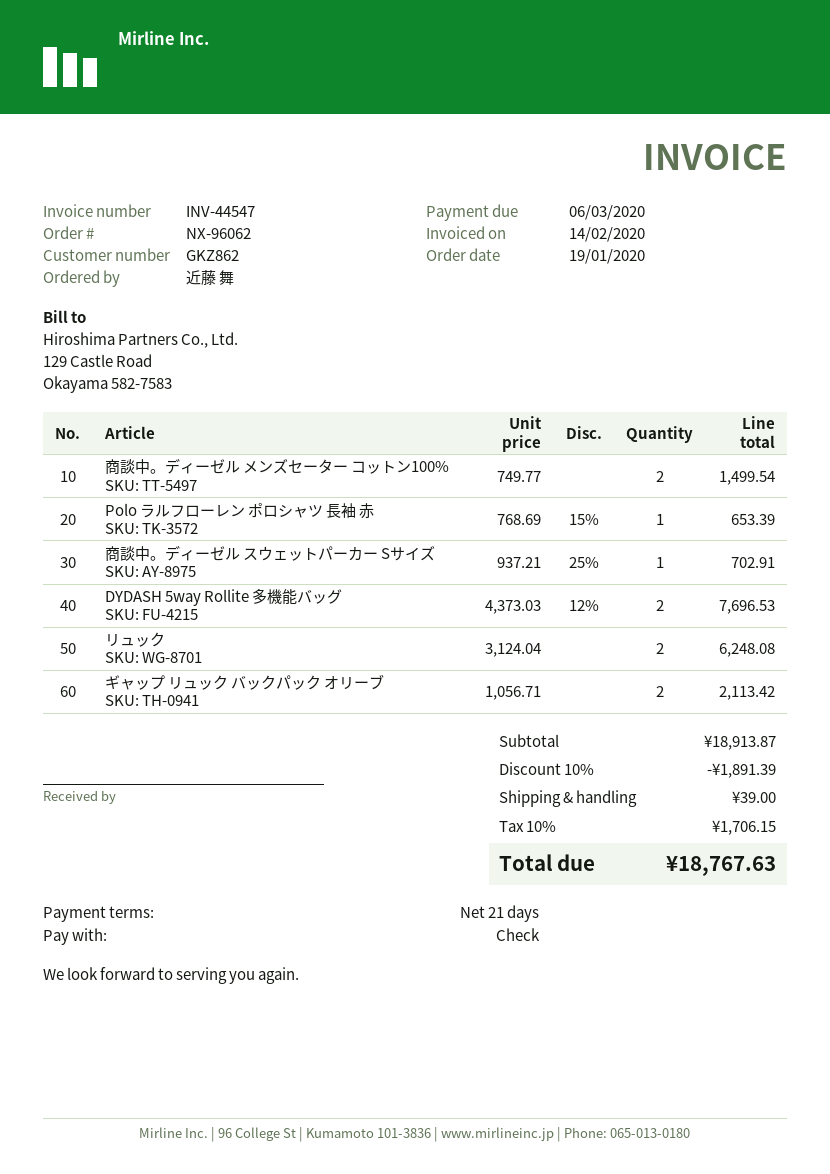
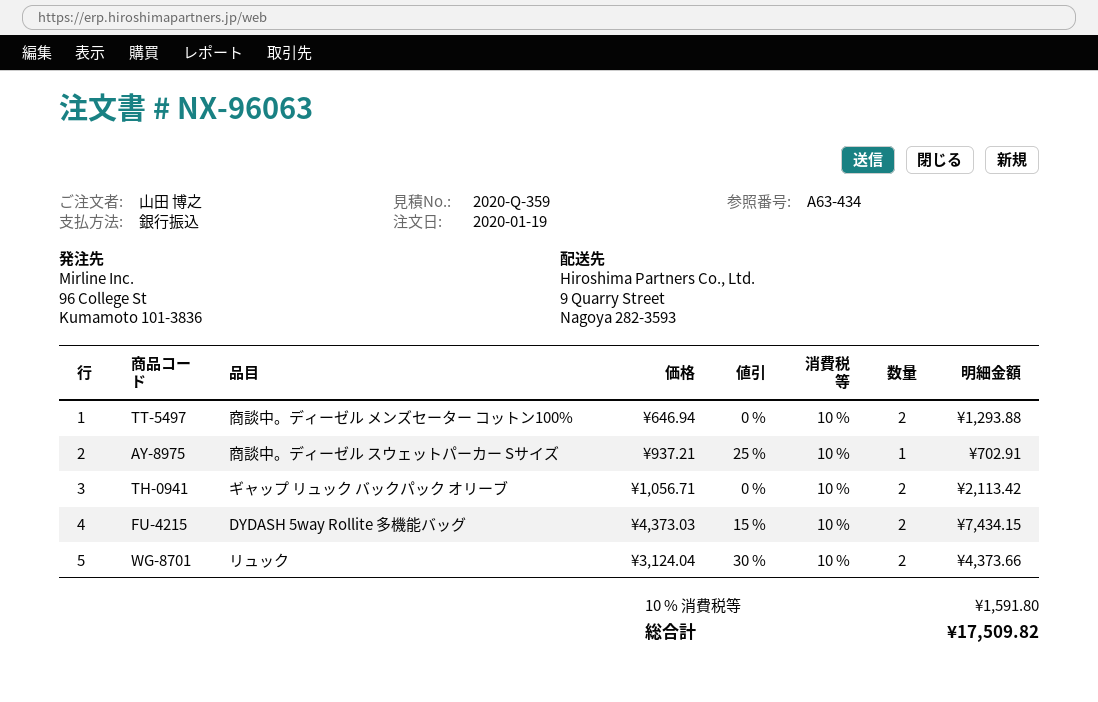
order number: NX-96062 -> NX-96063
ordered by: 近藤 舞 -> 山田 博之
payment method: cheque -> bank transfer
商談中。ディーゼル メンズセーター コットン100%: 2 x 749.77 = 1499.54 -> 2 x 646.94 = 1293.88
Polo ラルフローレン ポロシャツ 長袖 赤: 1 x 768.69 - 15% = 653.39 -> none
DYDASH 5way Rollite 多機能バッグ: 2 x 4373.03 - 12% = 7696.53 -> 2 x 4373.03 - 15% = 7434.15
リュック: 2 x 3124.04 = 6248.08 -> 2 x 3124.04 - 30% = 4373.66
discount: 10% = 1891.39 -> none
shipping: 39.00 -> none
tax: 10% = 1706.15 -> 10% = 1591.80
total: 18767.63 -> 17509.82

